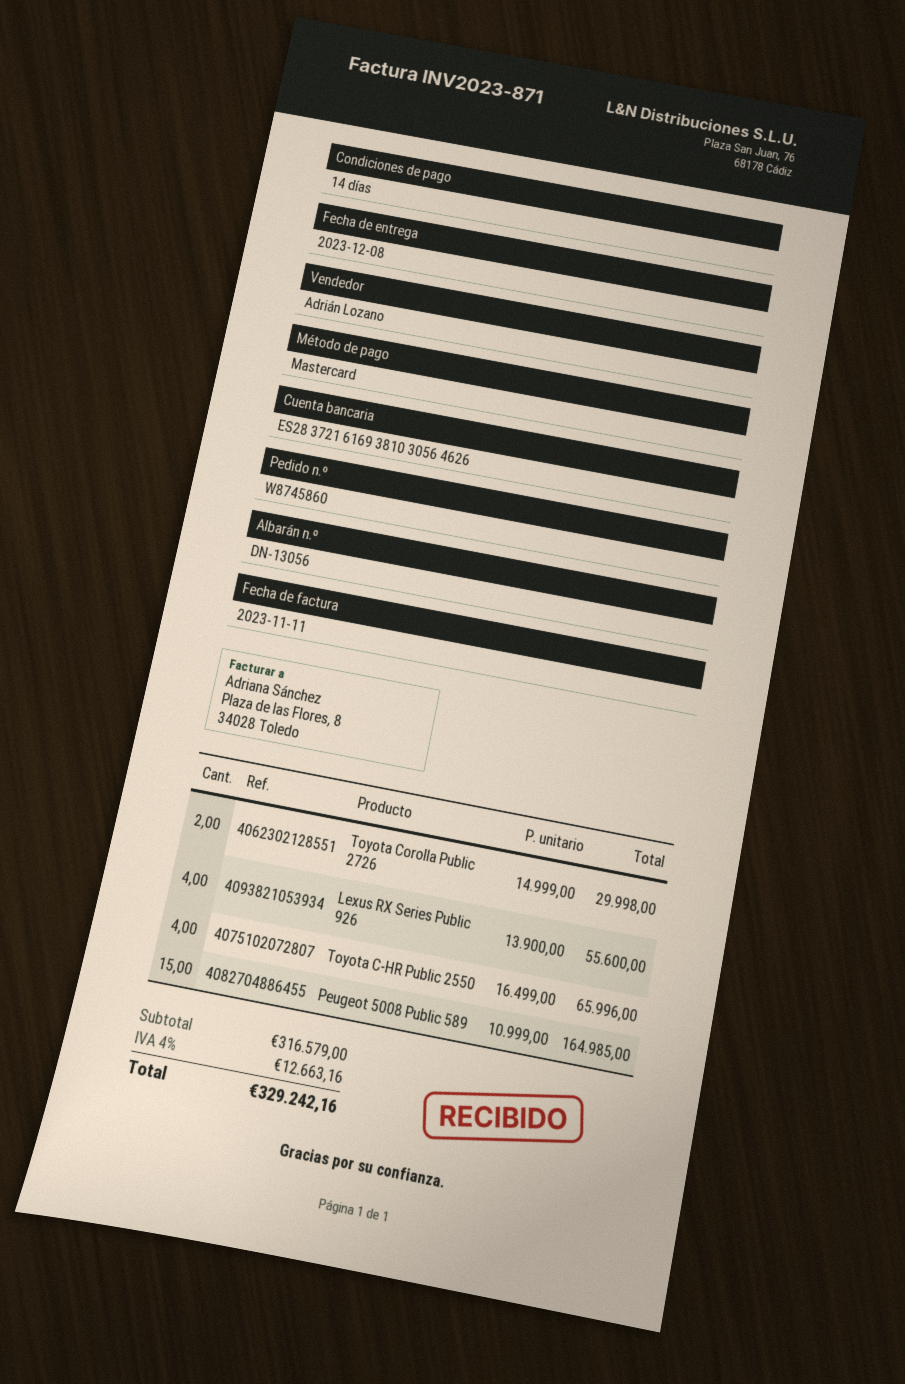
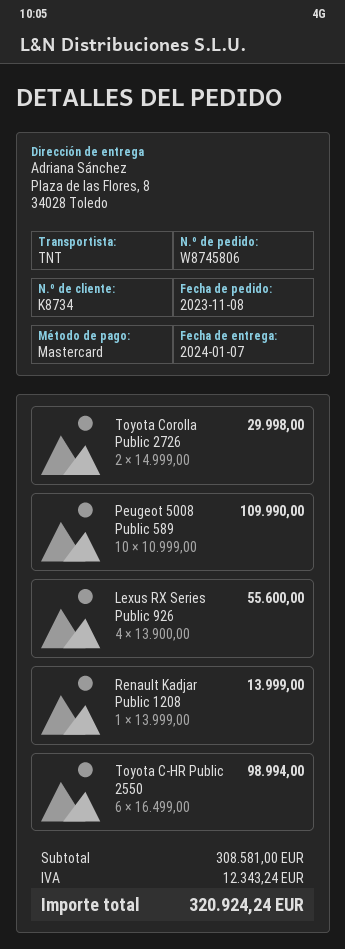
order number: W8745860 -> W8745806
delivery date: 2023-12-08 -> 2024-01-07
Toyota C-HR Public 2550: 4 x 16499.00 = 65996.00 -> 6 x 16499.00 = 98994.00
Peugeot 5008 Public 589: 15 x 10999.00 = 164985.00 -> 10 x 10999.00 = 109990.00
Renault Kadjar Public 1208: none -> 1 x 13999.00 = 13999.00
subtotal: 316579.00 -> 308581.00
tax: 12663.16 -> 12343.24
total: 329242.16 -> 320924.24

